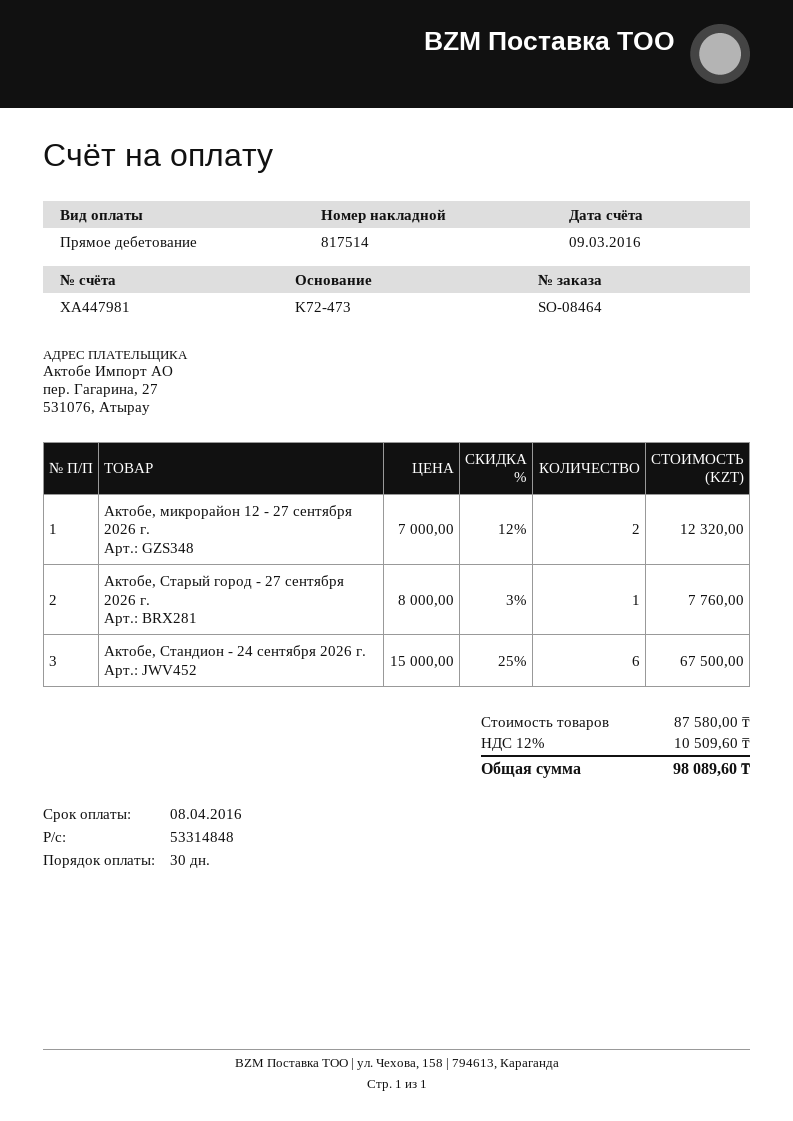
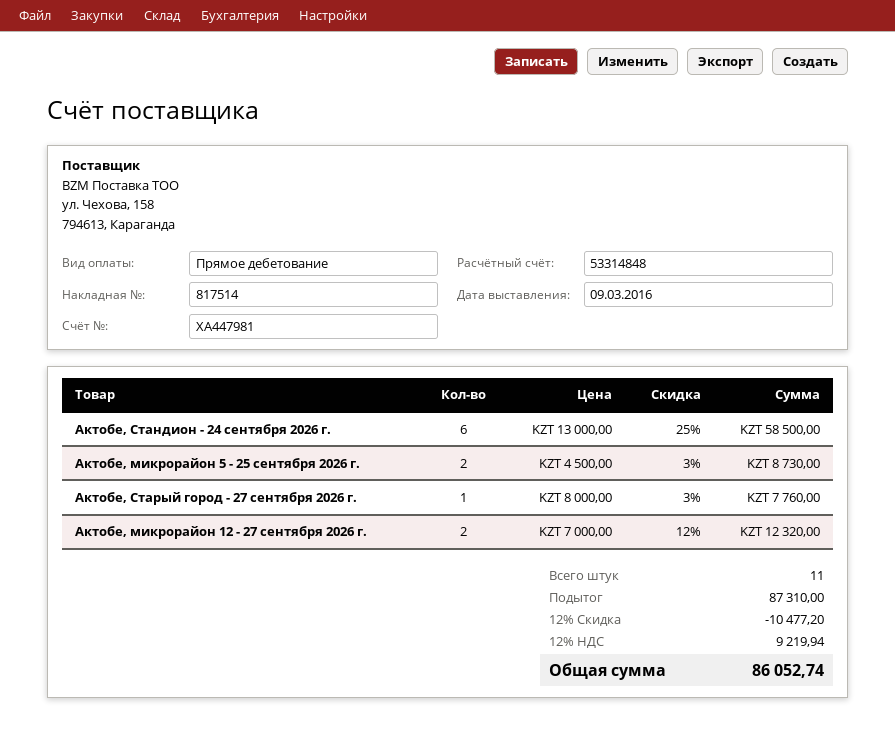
Актобе, Стандион - 24 сентября 2026 г.: 6 x 15000.00 - 25% = 67500.00 -> 6 x 13000.00 - 25% = 58500.00
Актобе, микрорайон 5 - 25 сентября 2026 г.: none -> 2 x 4500.00 - 3% = 8730.00
subtotal: 87580.00 -> 87310.00
discount: none -> 12% = 10477.20
tax: 12% = 10509.60 -> 12% = 9219.94
total: 98089.60 -> 86052.74

